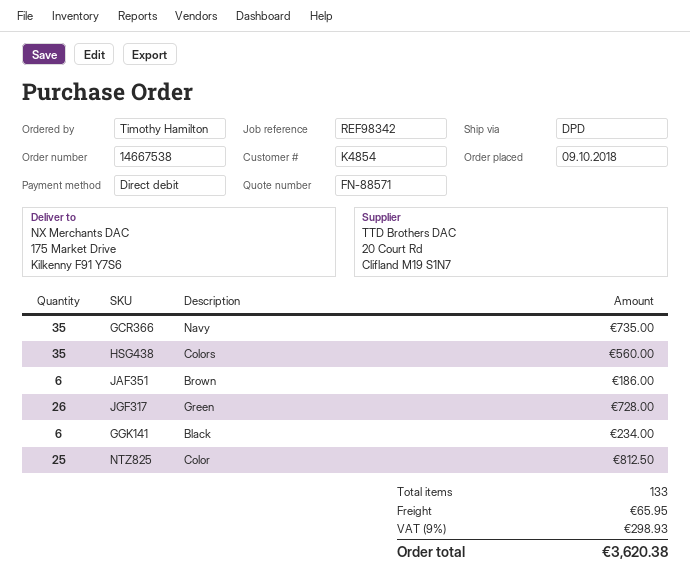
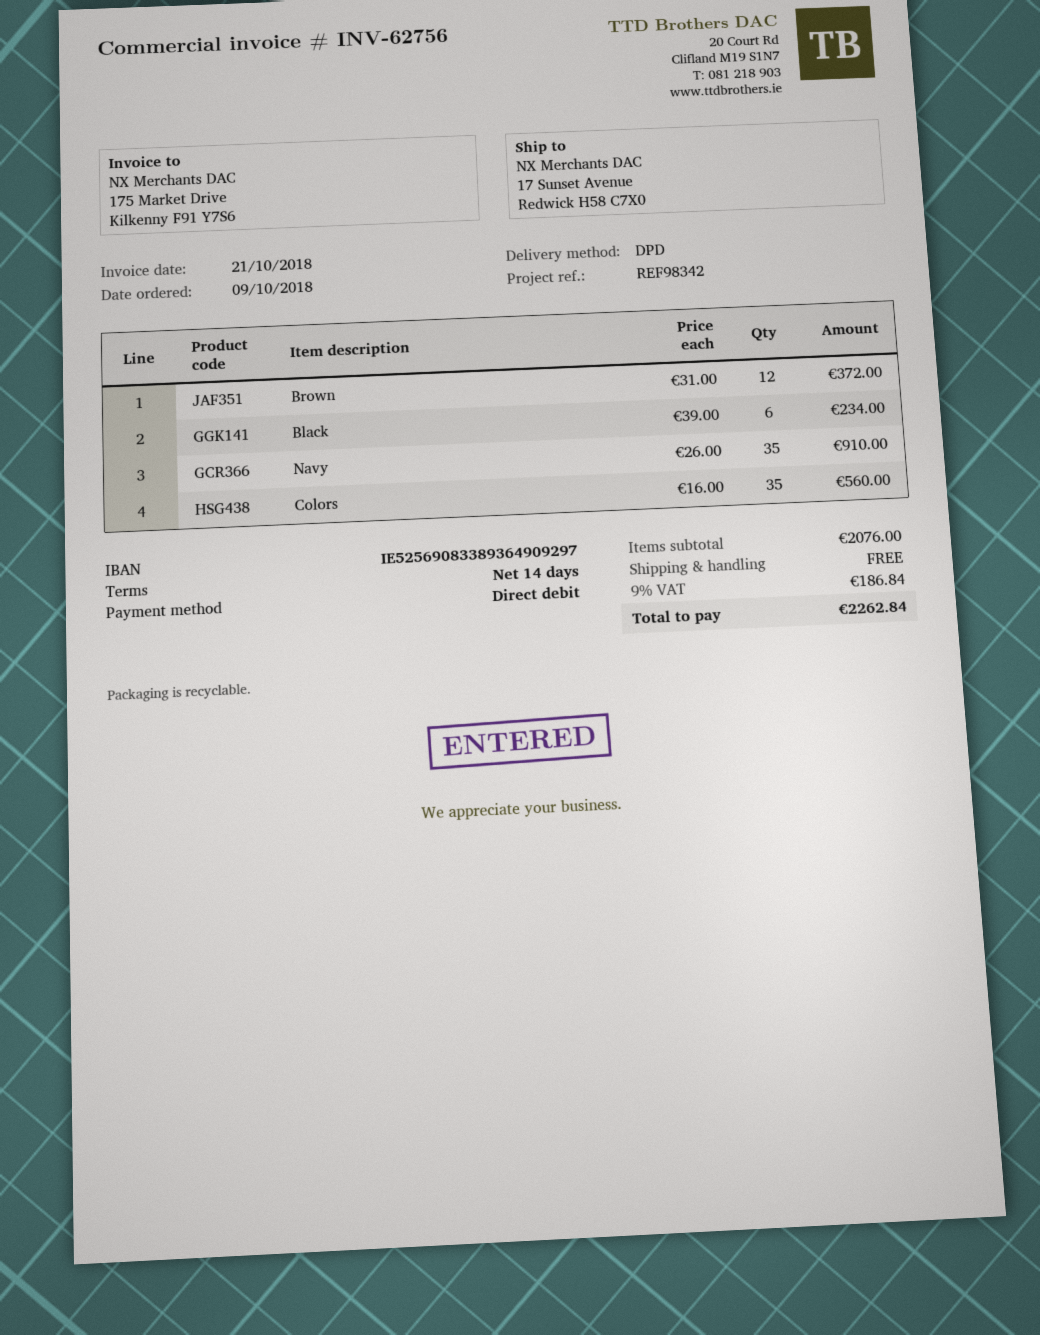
ship to: 175 Market Drive, Kilkenny F91 Y7S6 -> 17 Sunset Avenue, Redwick H58 C7X0
Navy: 35 for 735.00 -> 35 for 910.00
Brown: 6 for 186.00 -> 12 for 372.00
Green: 26 for 728.00 -> none
Color: 25 for 812.50 -> none
shipping: 65.95 -> 0.00
tax: 9% = 298.93 -> 9% = 186.84
total: 3620.38 -> 2262.84

